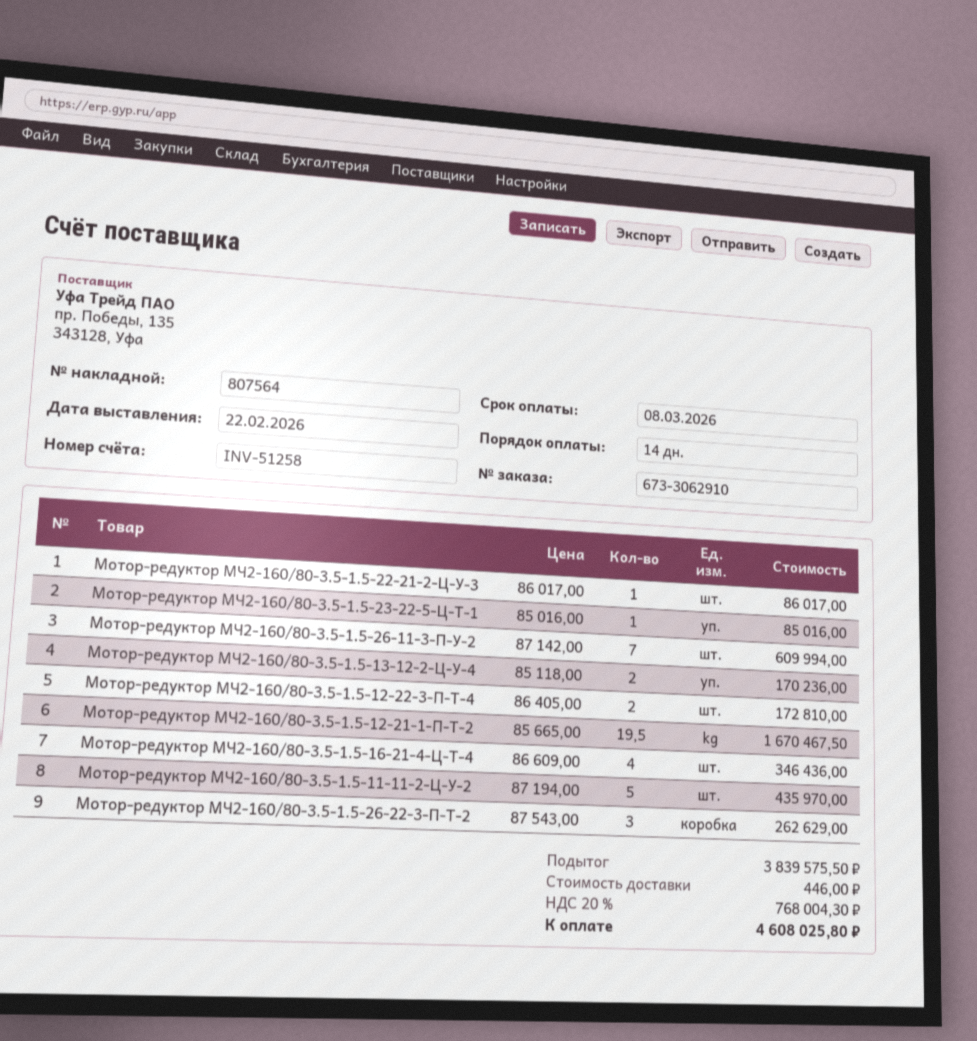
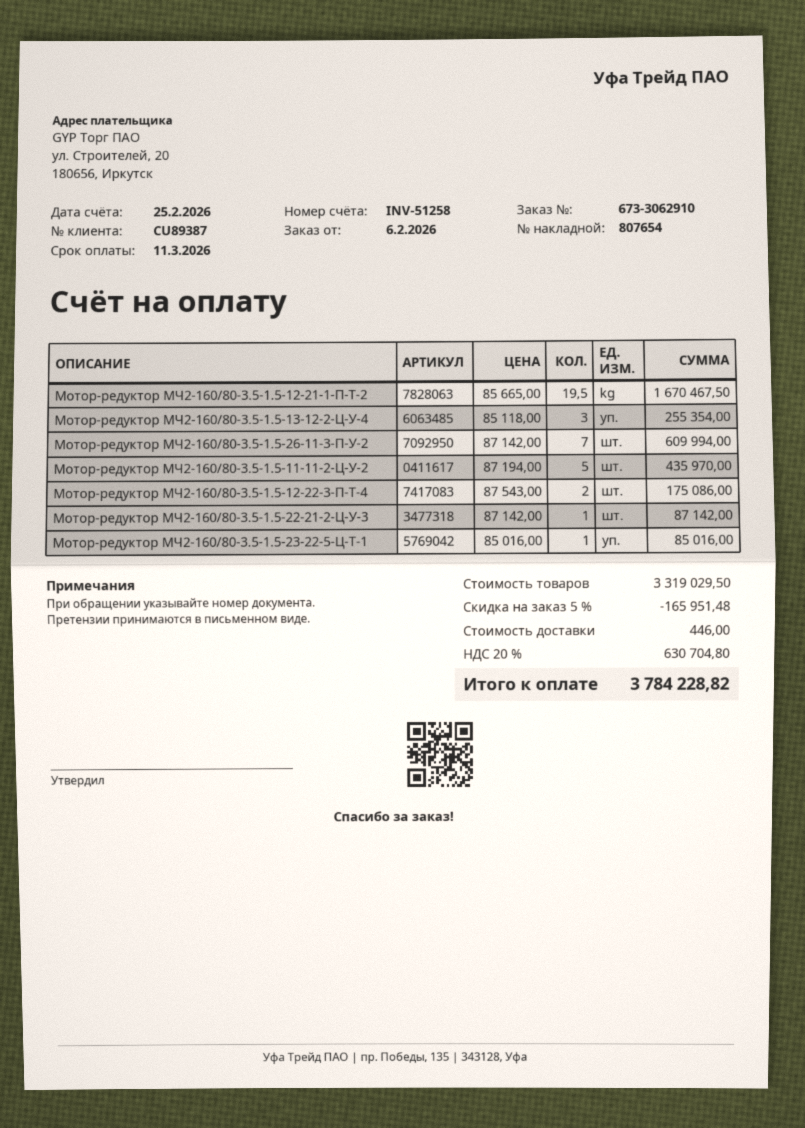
delivery note number: 807564 -> 807654
invoice date: 2026-02-22 -> 2026-02-25
due date: 2026-03-08 -> 2026-03-11
Мотор-редуктор МЧ2-160/80-3.5-1.5-22-21-2-Ц-У-3: 1 x 86017.00 = 86017.00 -> 1 x 87142.00 = 87142.00
Мотор-редуктор МЧ2-160/80-3.5-1.5-13-12-2-Ц-У-4: 2 x 85118.00 = 170236.00 -> 3 x 85118.00 = 255354.00
Мотор-редуктор МЧ2-160/80-3.5-1.5-12-22-3-П-Т-4: 2 x 86405.00 = 172810.00 -> 2 x 87543.00 = 175086.00
Мотор-редуктор МЧ2-160/80-3.5-1.5-16-21-4-Ц-Т-4: 4 x 86609.00 = 346436.00 -> none
Мотор-редуктор МЧ2-160/80-3.5-1.5-26-22-3-П-Т-2: 3 x 87543.00 = 262629.00 -> none
subtotal: 3839575.50 -> 3319029.50
discount: none -> 5% = 165951.48
tax: 20% = 768004.30 -> 20% = 630704.80
total: 4608025.80 -> 3784228.82

